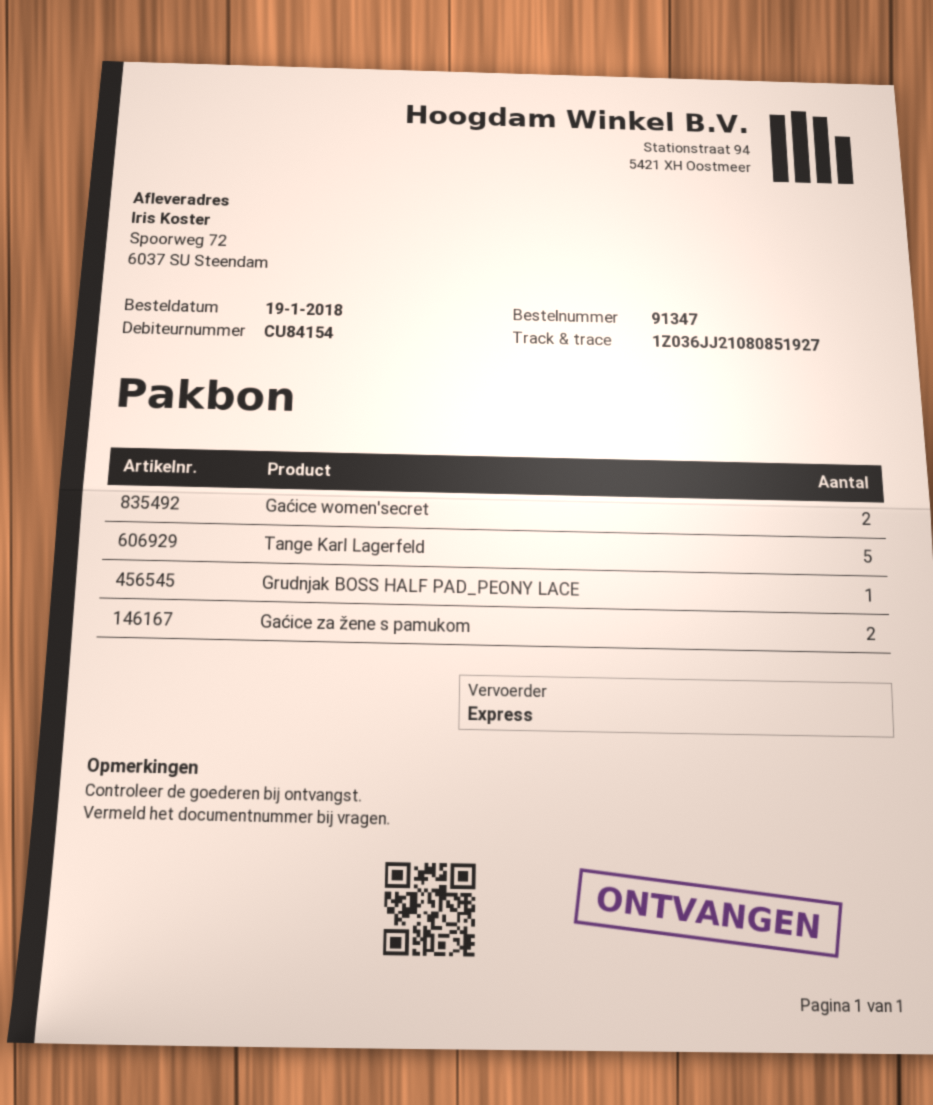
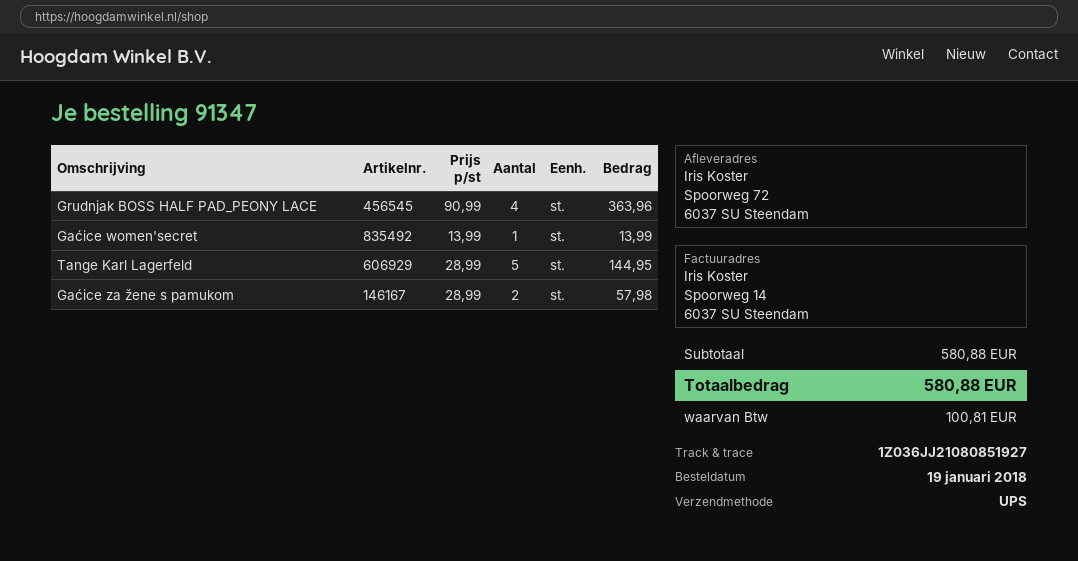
shipping method: express -> UPS
Gaćice women'secret: 2 -> 1
Grudnjak BOSS HALF PAD_PEONY LACE: 1 -> 4

